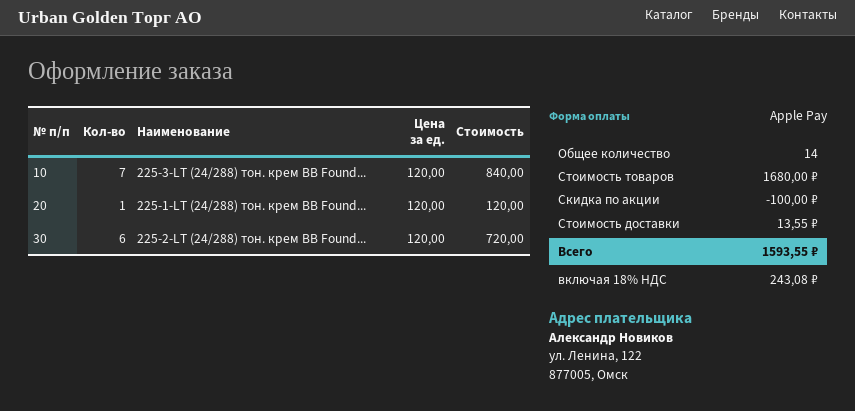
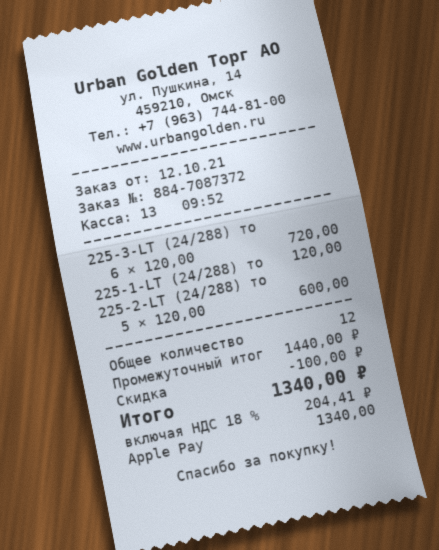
225-3-LT (24/288) тон. крем BB Found...: 7 x 120.00 = 840.00 -> 6 x 120.00 = 720.00
225-2-LT (24/288) тон. крем BB Found...: 6 x 120.00 = 720.00 -> 5 x 120.00 = 600.00
total quantity: 14 -> 12
subtotal: 1680.00 -> 1440.00
shipping: 13.55 -> none
tax: 18% = 243.08 -> 18% = 204.41
total: 1593.55 -> 1340.00

